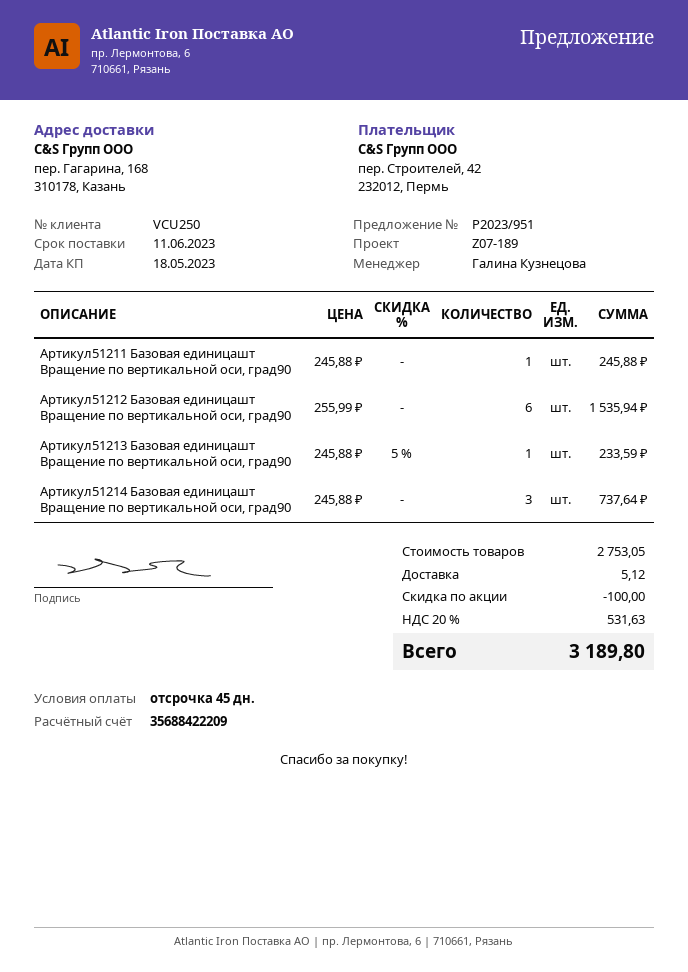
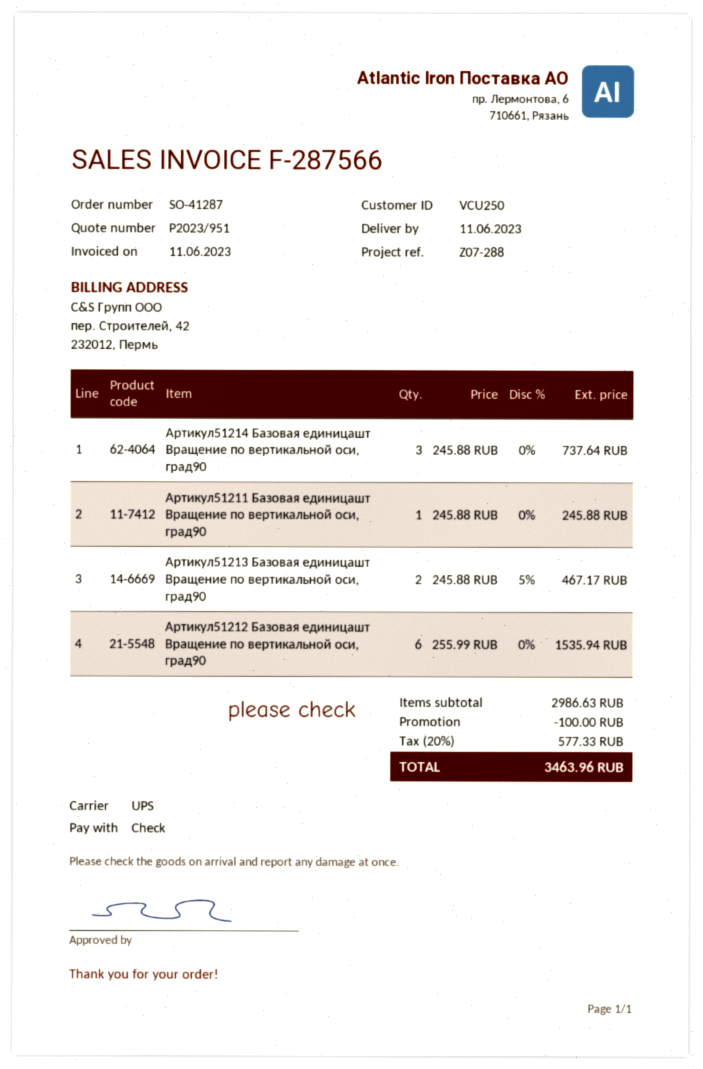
reference: Z07-189 -> Z07-288
Артикул51213 Базовая единицашт Вращение по вертикальной оси, град90: 1 x 245.88 - 5% = 233.59 -> 2 x 245.88 - 5% = 467.17
subtotal: 2753.05 -> 2986.63
shipping: 5.12 -> none
tax: 20% = 531.63 -> 20% = 577.33
total: 3189.80 -> 3463.96

